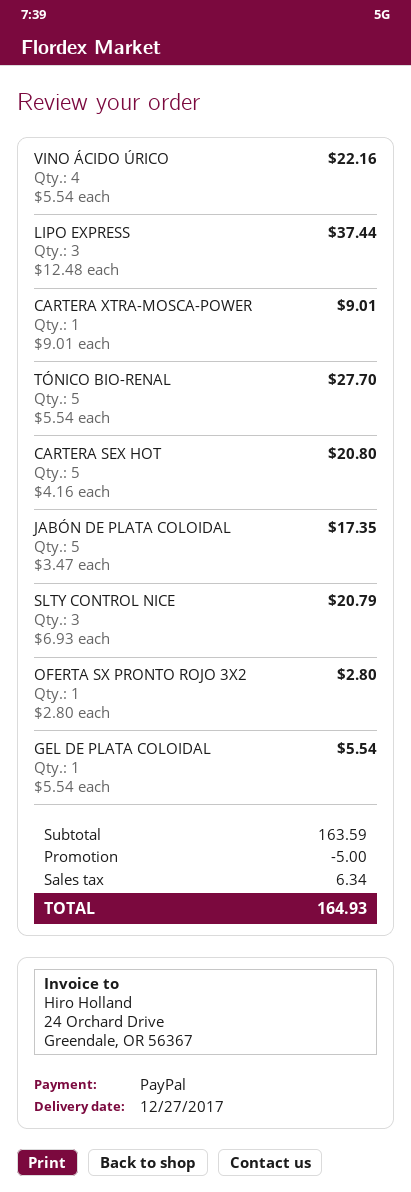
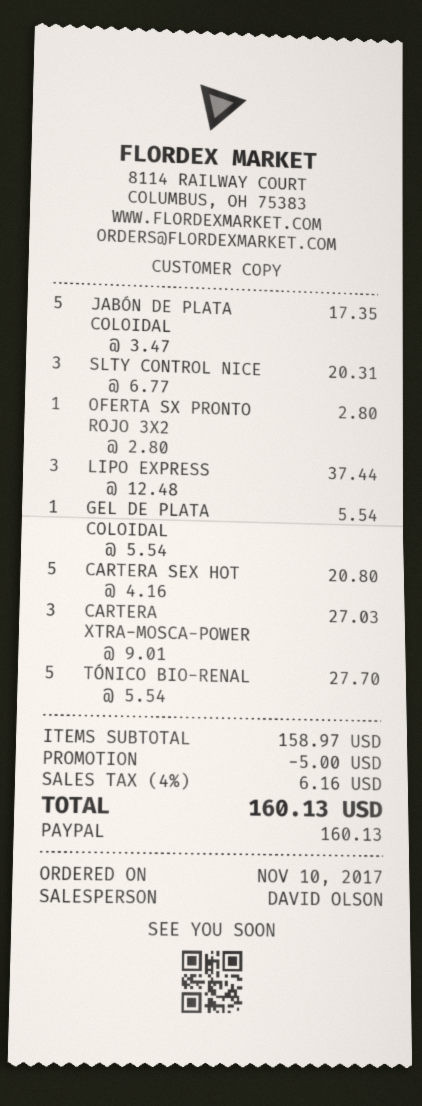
VINO ÁCIDO ÚRICO: 4 x 5.54 = 22.16 -> none
CARTERA XTRA-MOSCA-POWER: 1 x 9.01 = 9.01 -> 3 x 9.01 = 27.03
SLTY CONTROL NICE: 3 x 6.93 = 20.79 -> 3 x 6.77 = 20.31
subtotal: 163.59 -> 158.97
tax: 6.34 -> 6.16
total: 164.93 -> 160.13

